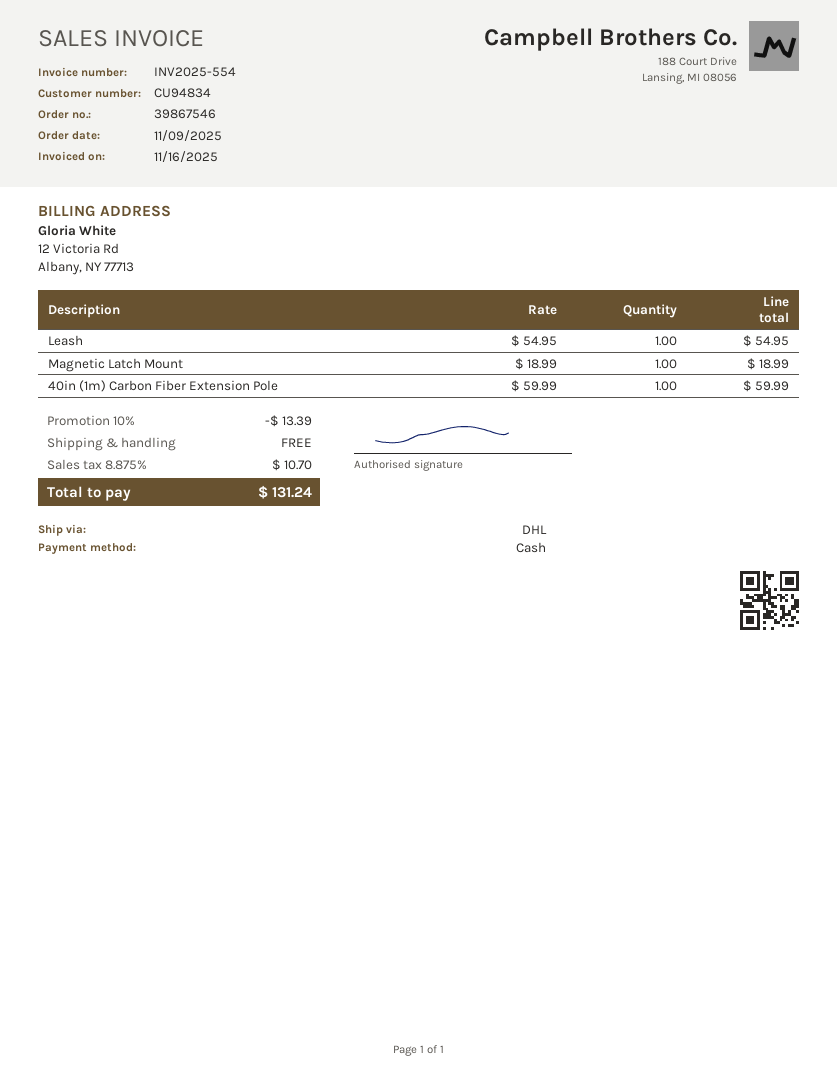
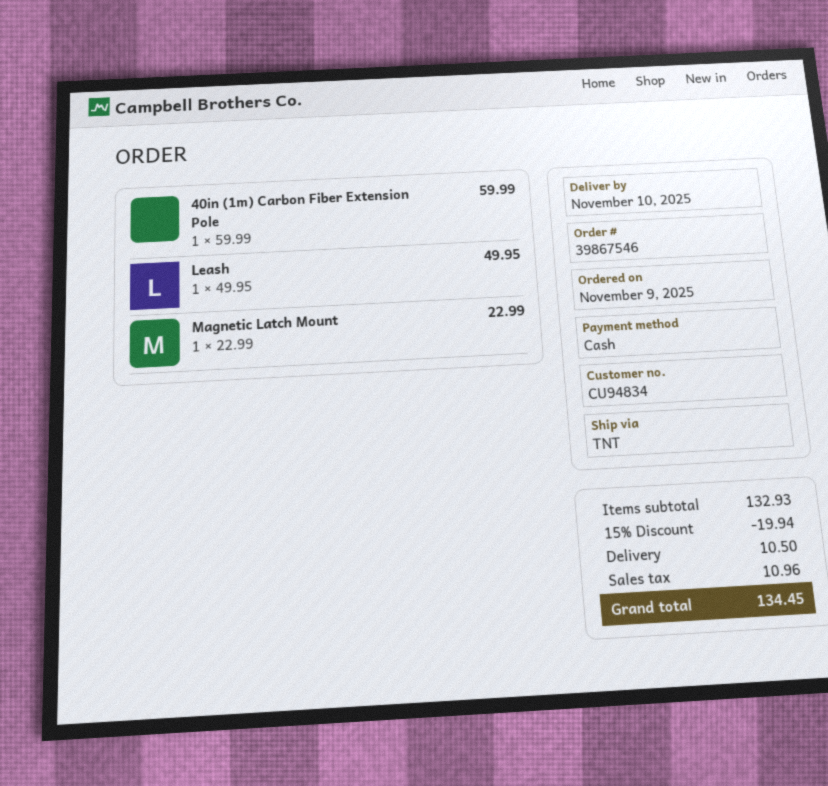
shipping method: DHL -> TNT
Leash: 1 x 54.95 = 54.95 -> 1 x 49.95 = 49.95
Magnetic Latch Mount: 1 x 18.99 = 18.99 -> 1 x 22.99 = 22.99
discount: 10% = 13.39 -> 15% = 19.94
shipping: 0.00 -> 10.50
tax: 10.70 -> 10.96
total: 131.24 -> 134.45

